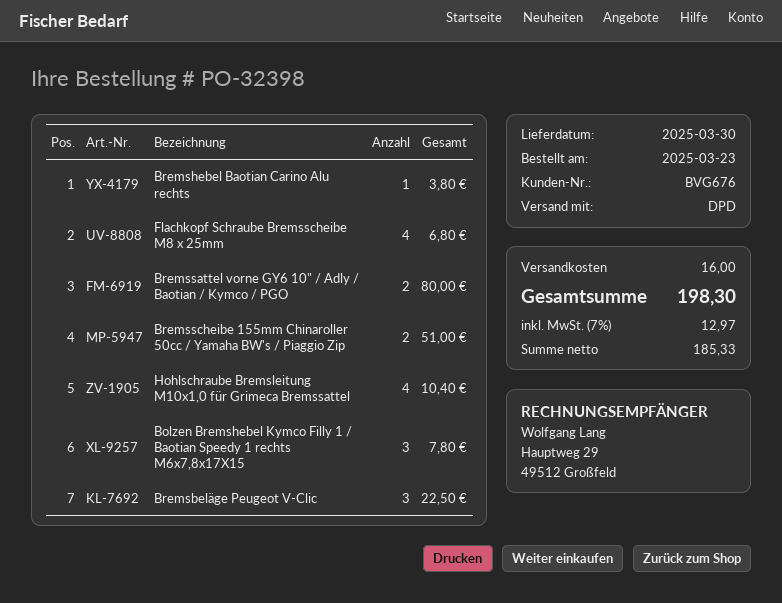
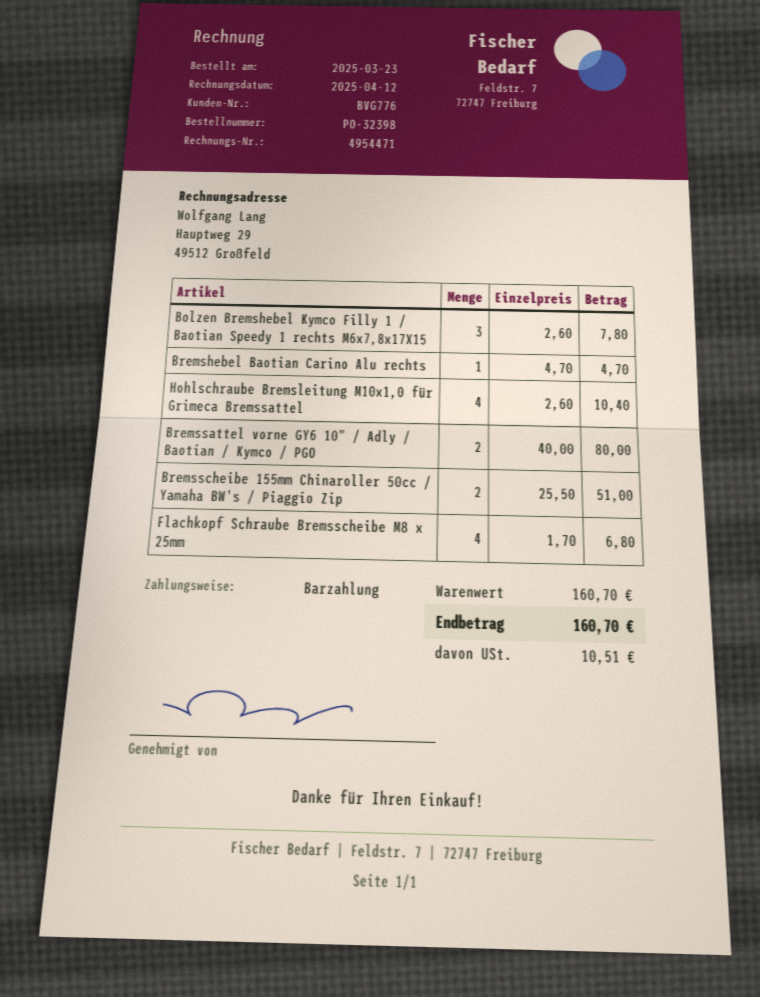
customer number: BVG676 -> BVG776
Bremshebel Baotian Carino Alu rechts: 1 for 3.80 -> 1 for 4.70
Bremsbeläge Peugeot V-Clic: 3 for 22.50 -> none
shipping: 16.00 -> none
tax: 12.97 -> 10.51
total: 198.30 -> 160.70

